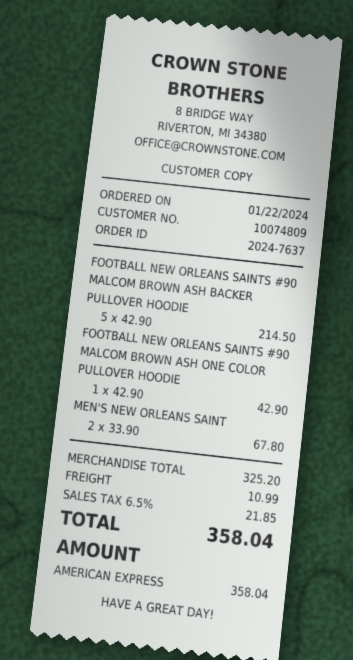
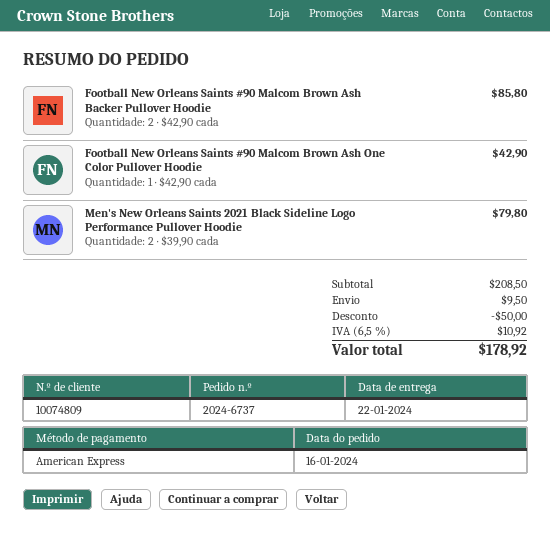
order number: 2024-7637 -> 2024-6737
order date: 2024-01-22 -> 2024-01-16
FOOTBALL NEW ORLEANS SAINTS #90 MALCOM BROWN ASH BACKER PULLOVER HOODIE: 5 x 42.90 = 214.50 -> 2 x 42.90 = 85.80
MEN'S NEW ORLEANS SAINT: 2 x 33.90 = 67.80 -> 2 x 39.90 = 79.80
subtotal: 325.20 -> 208.50
discount: none -> 50.00
shipping: 10.99 -> 9.50
tax: 6.5% = 21.85 -> 6.5% = 10.92
total: 358.04 -> 178.92

